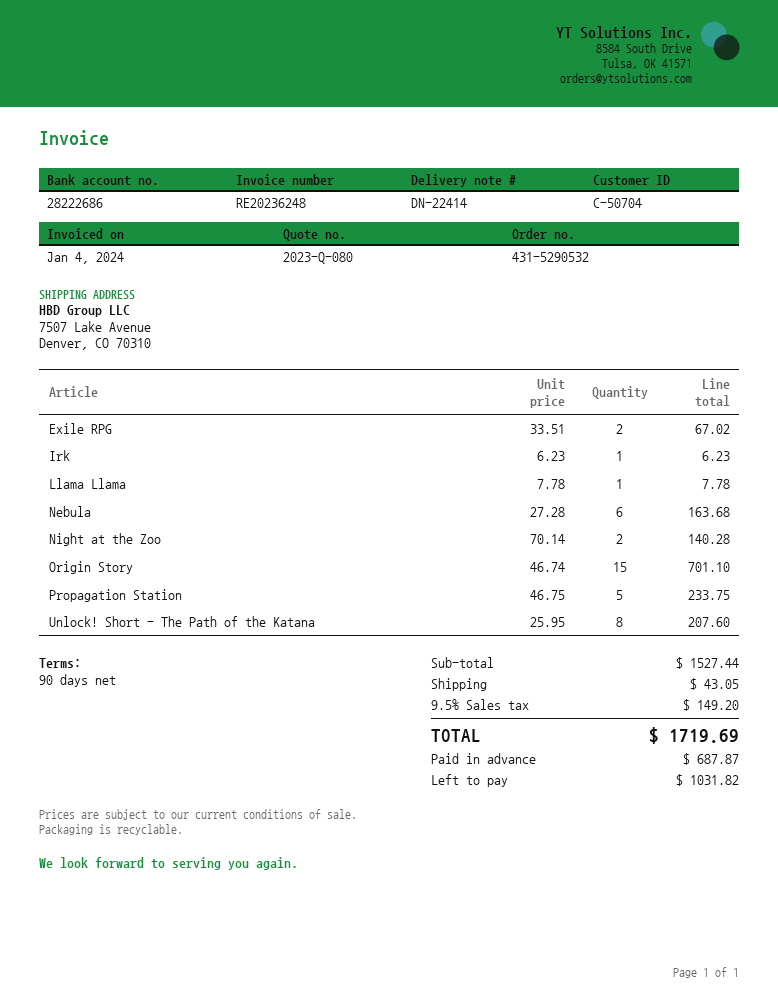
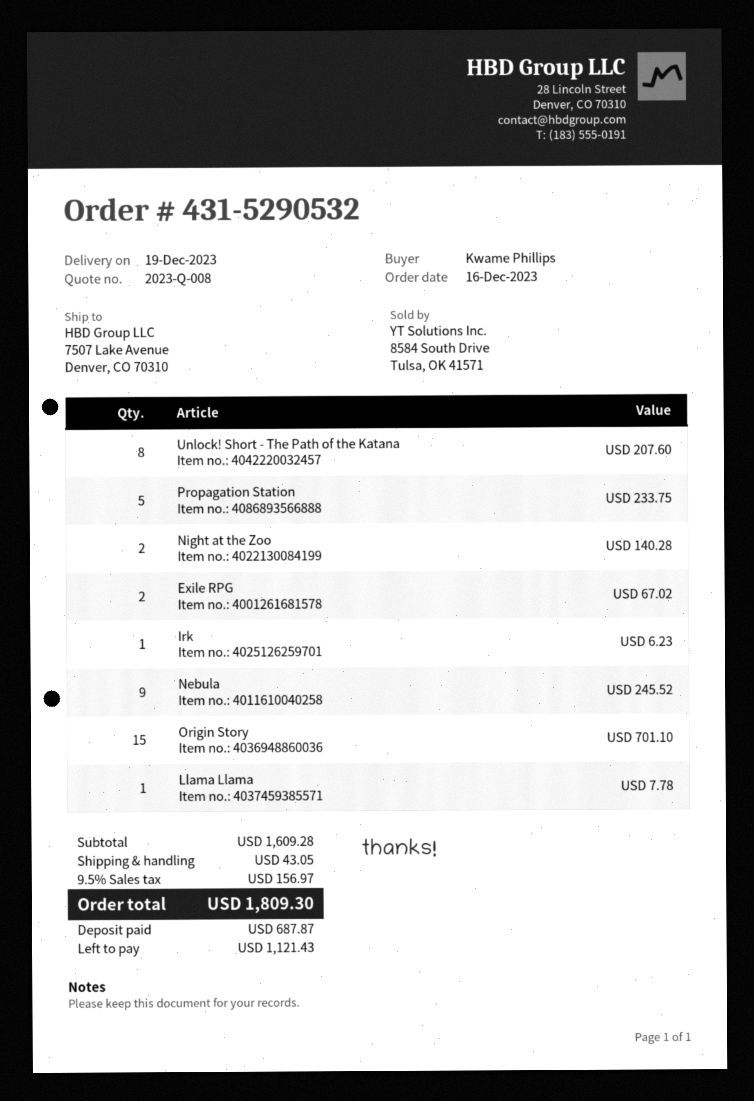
quote number: 2023-Q-080 -> 2023-Q-008
Nebula: 6 for 163.68 -> 9 for 245.52
subtotal: 1527.44 -> 1609.28
tax: 9.5% = 149.20 -> 9.5% = 156.97
total: 1719.69 -> 1809.30
balance: 1031.82 -> 1121.43

